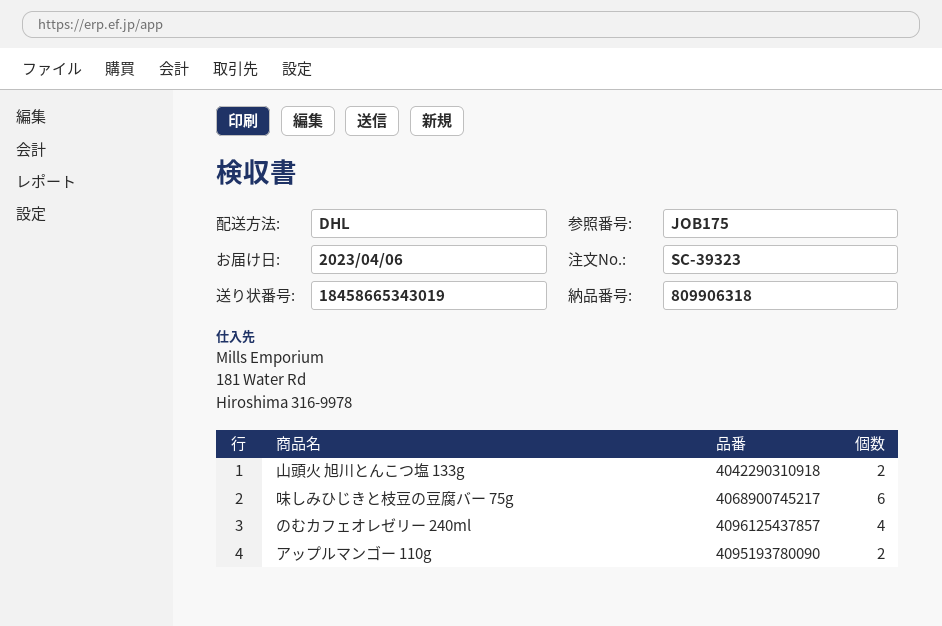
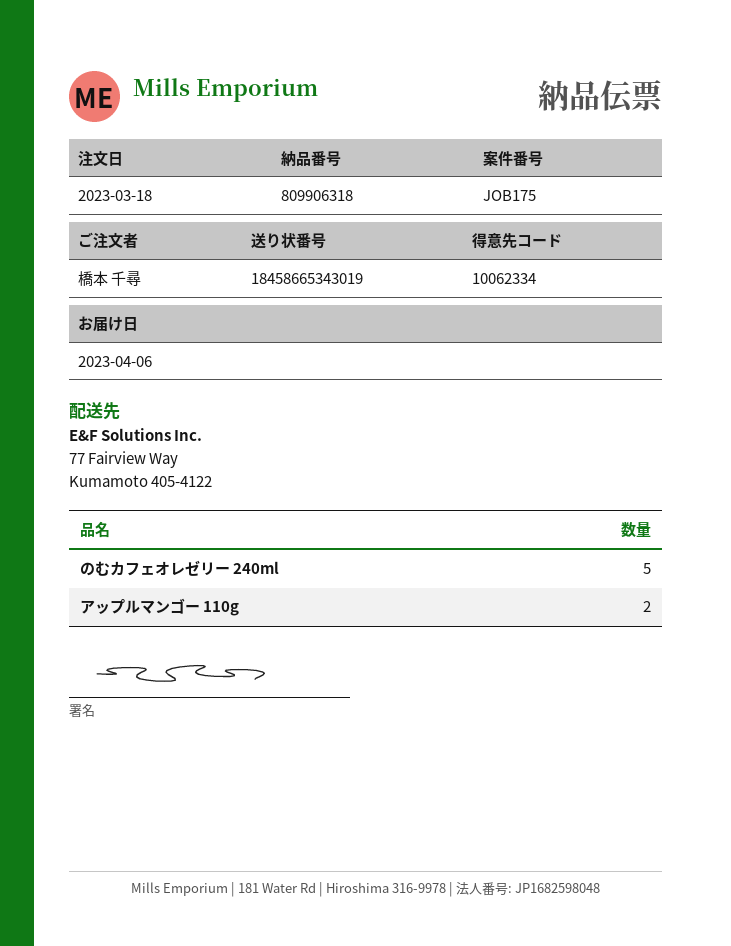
山頭火 旭川とんこつ塩 133g: 2 -> none
味しみひじきと枝豆の豆腐バー 75g: 6 -> none
のむカフェオレゼリー 240ml: 4 -> 5

